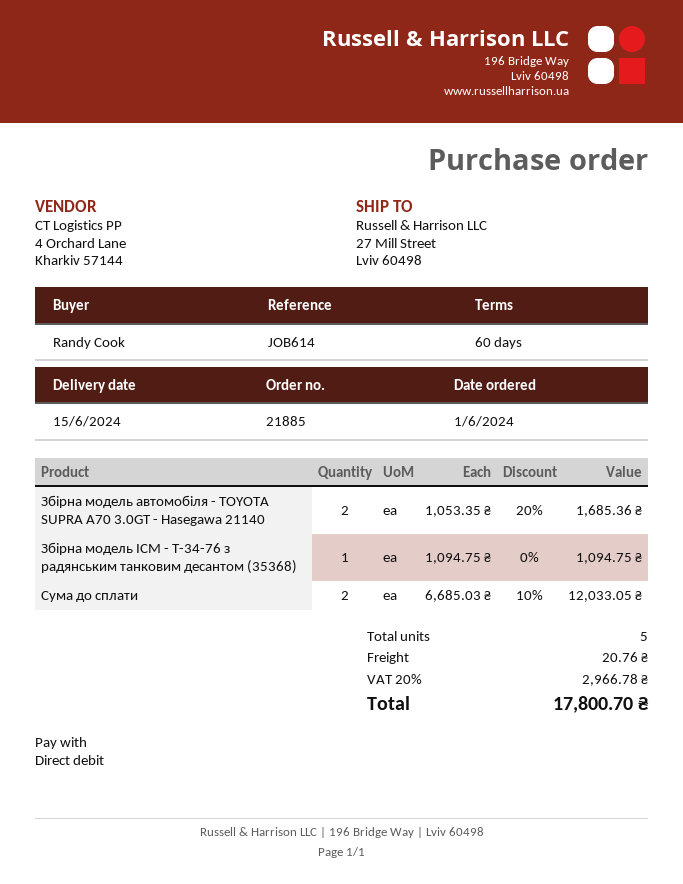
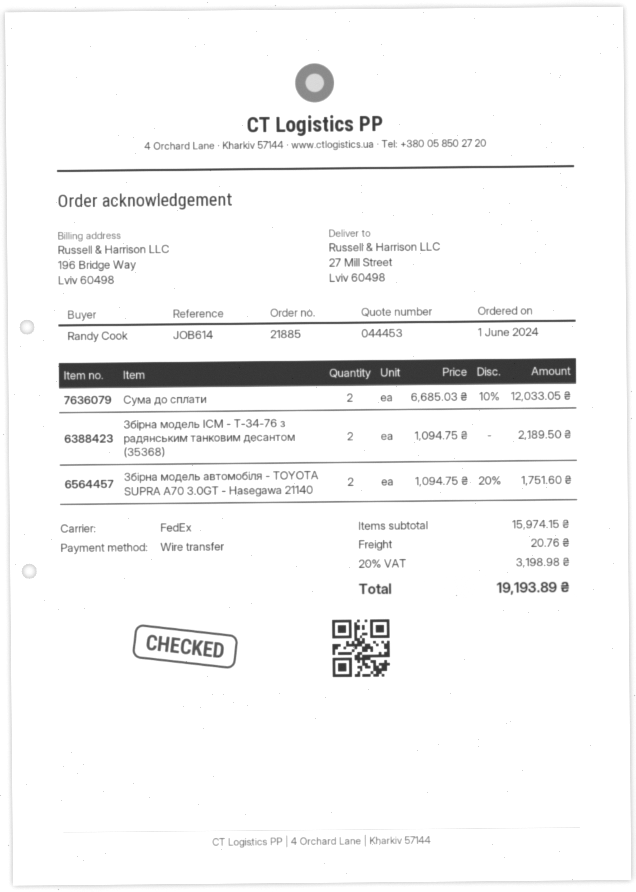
payment method: direct debit -> bank transfer
Збірна модель автомобіля - TOYOTA SUPRA A70 3.0GT - Hasegawa 21140: 2 x 1053.35 - 20% = 1685.36 -> 2 x 1094.75 - 20% = 1751.60
Збірна модель ICM - Т-34-76 з радянським танковим десантом (35368): 1 x 1094.75 = 1094.75 -> 2 x 1094.75 = 2189.50
tax: 20% = 2966.78 -> 20% = 3198.98
total: 17800.70 -> 19193.89

